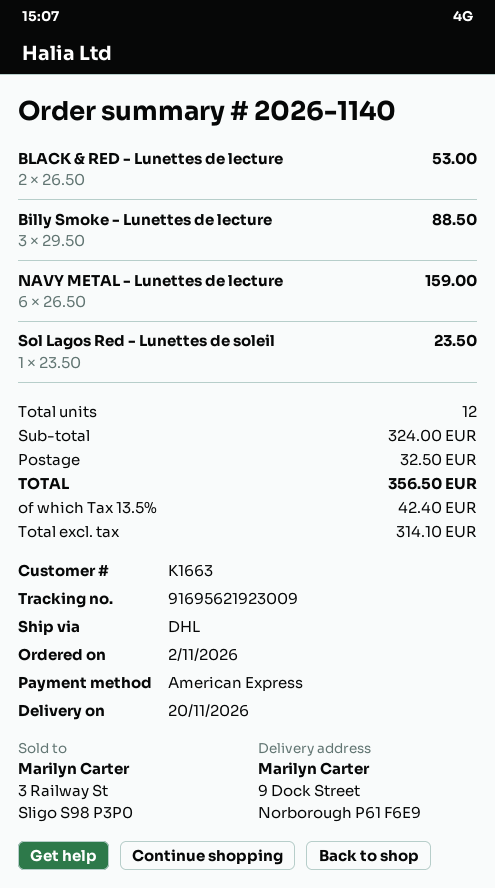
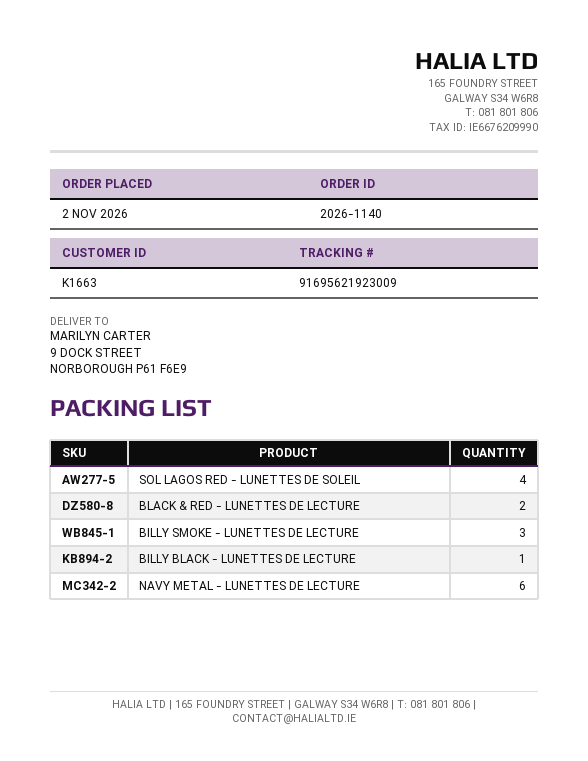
Sol Lagos Red - Lunettes de soleil: 1 -> 4
BILLY BLACK - LUNETTES DE LECTURE: none -> 1

